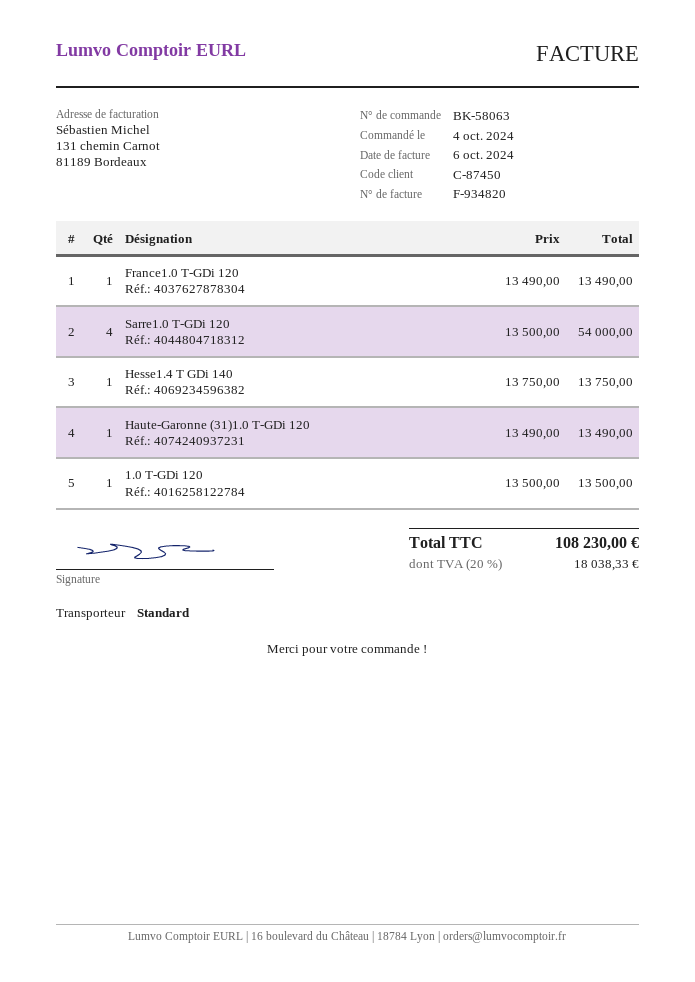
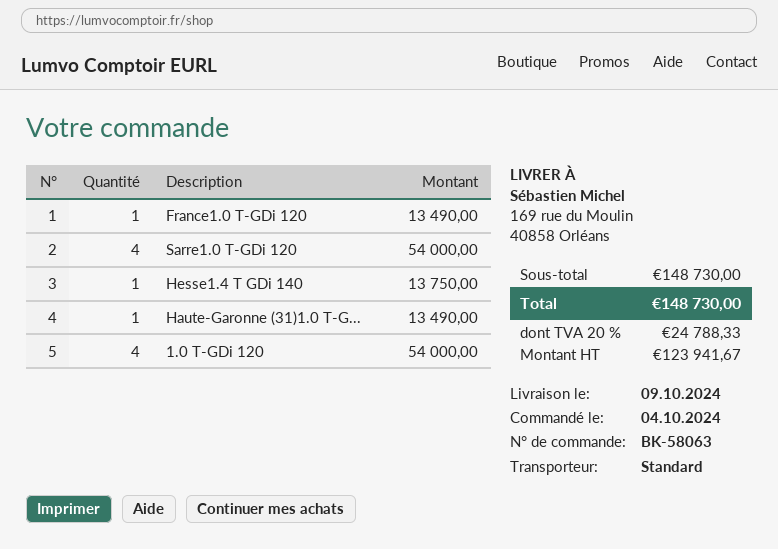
1.0 T-GDi 120: 1 for 13500.00 -> 4 for 54000.00
tax: 20% = 18038.33 -> 20% = 24788.33
total: 108230.00 -> 148730.00

